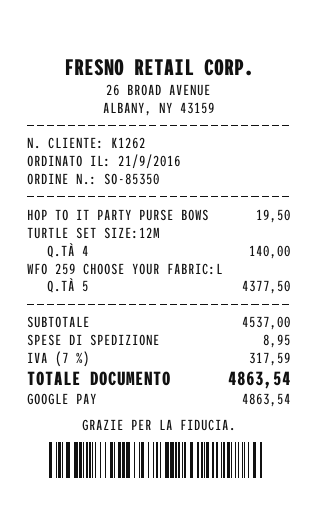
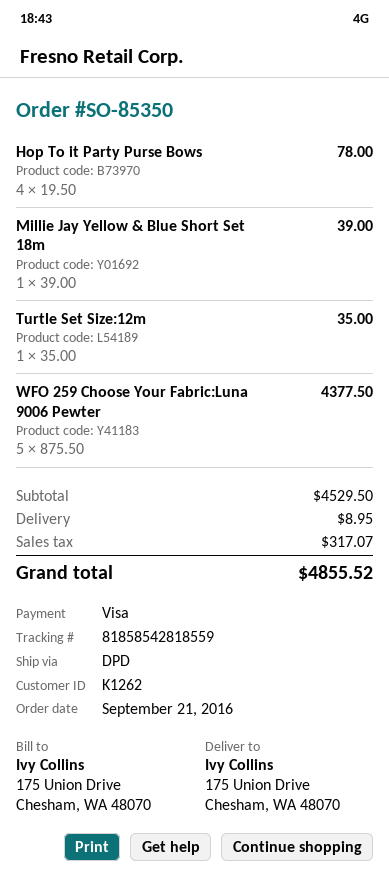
payment method: Google Pay -> Visa
HOP TO IT PARTY PURSE BOWS: 1 for 19.50 -> 4 for 78.00
TURTLE SET SIZE:12M: 4 for 140.00 -> 1 for 35.00
Millie Jay Yellow & Blue Short Set 18m: none -> 1 for 39.00
subtotal: 4537.00 -> 4529.50
tax: 317.59 -> 317.07
total: 4863.54 -> 4855.52

